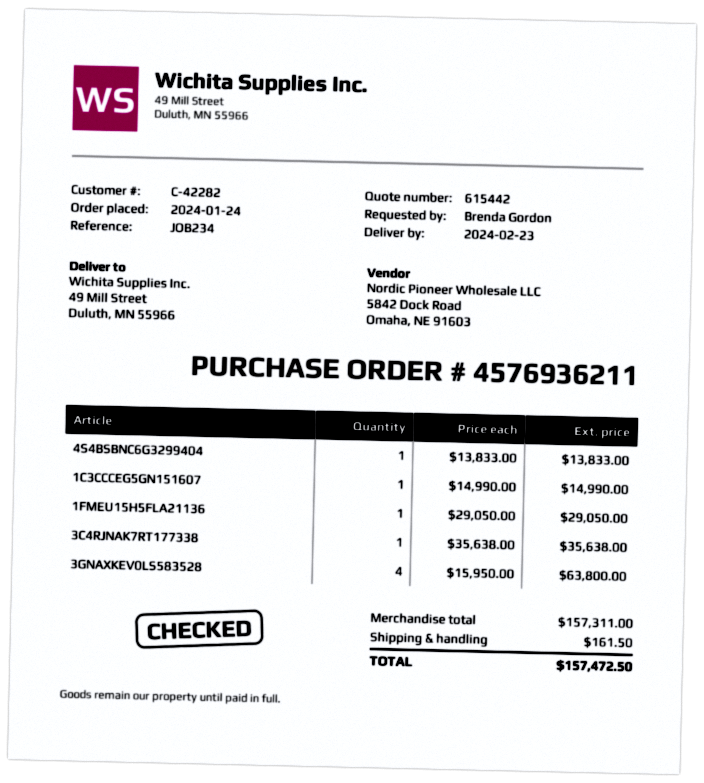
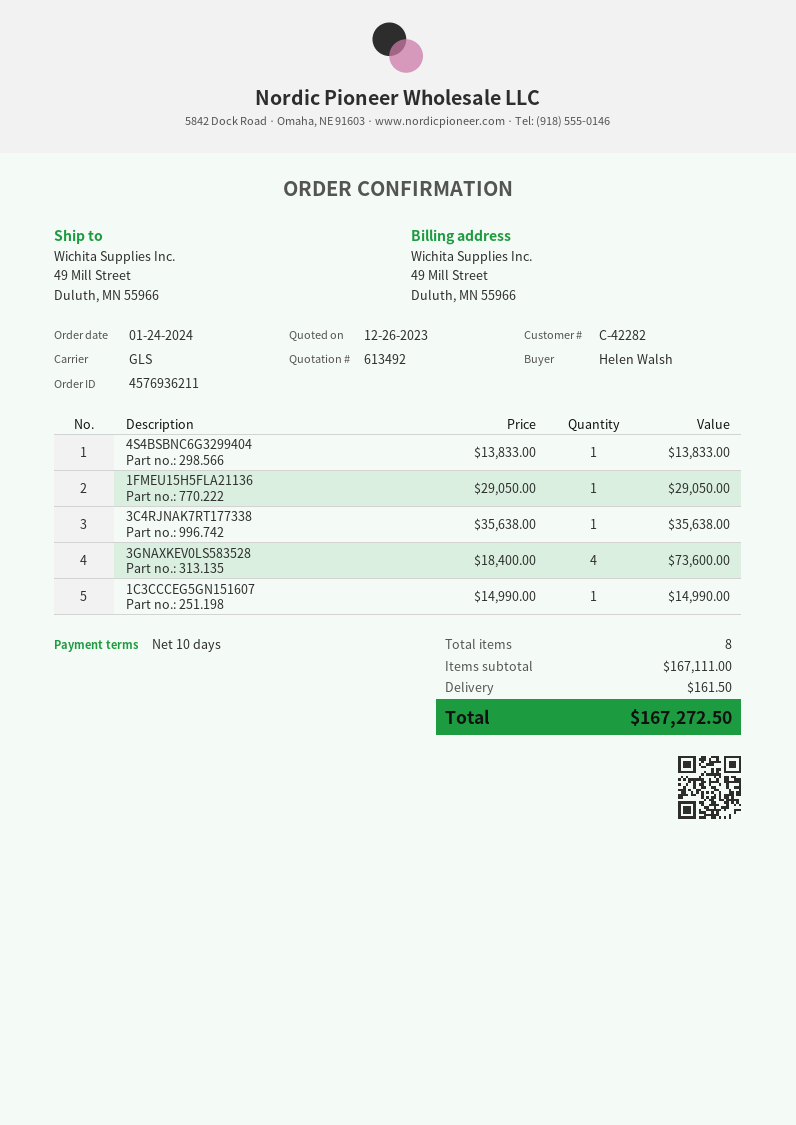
quote number: 615442 -> 613492
ordered by: Brenda Gordon -> Helen Walsh
3GNAXKEV0LS583528: 4 x 15950.00 = 63800.00 -> 4 x 18400.00 = 73600.00
subtotal: 157311.00 -> 167111.00
total: 157472.50 -> 167272.50

